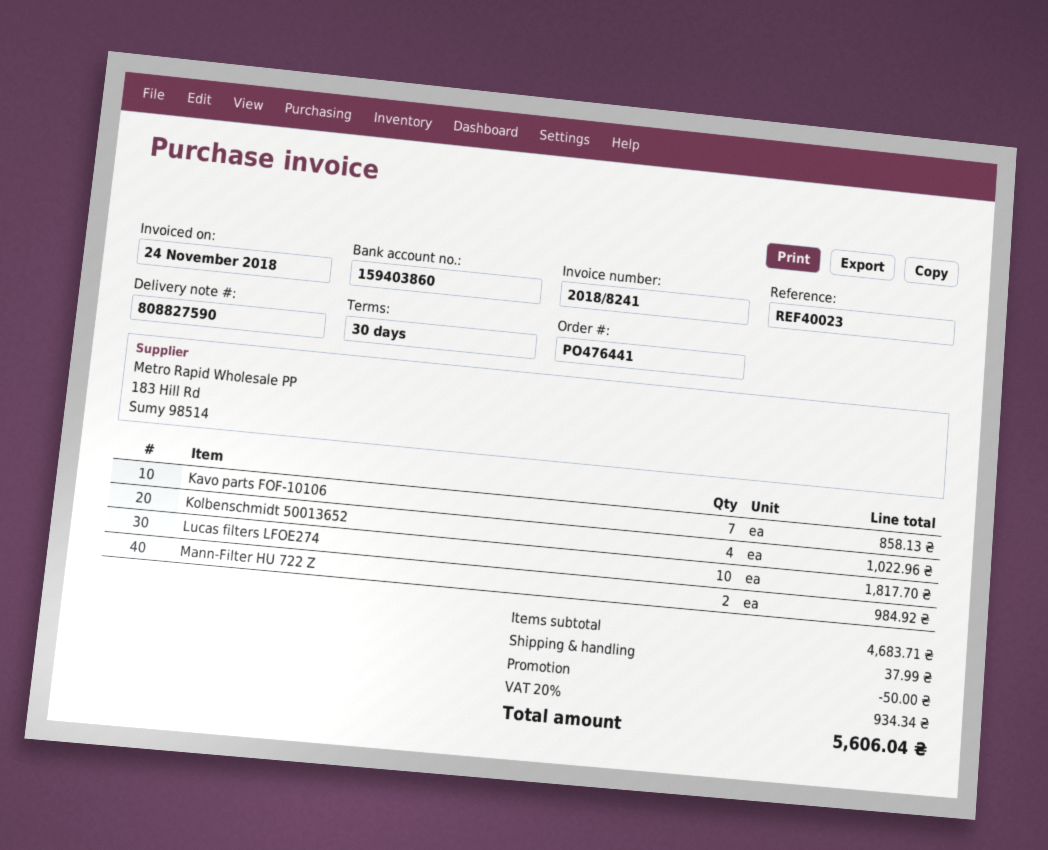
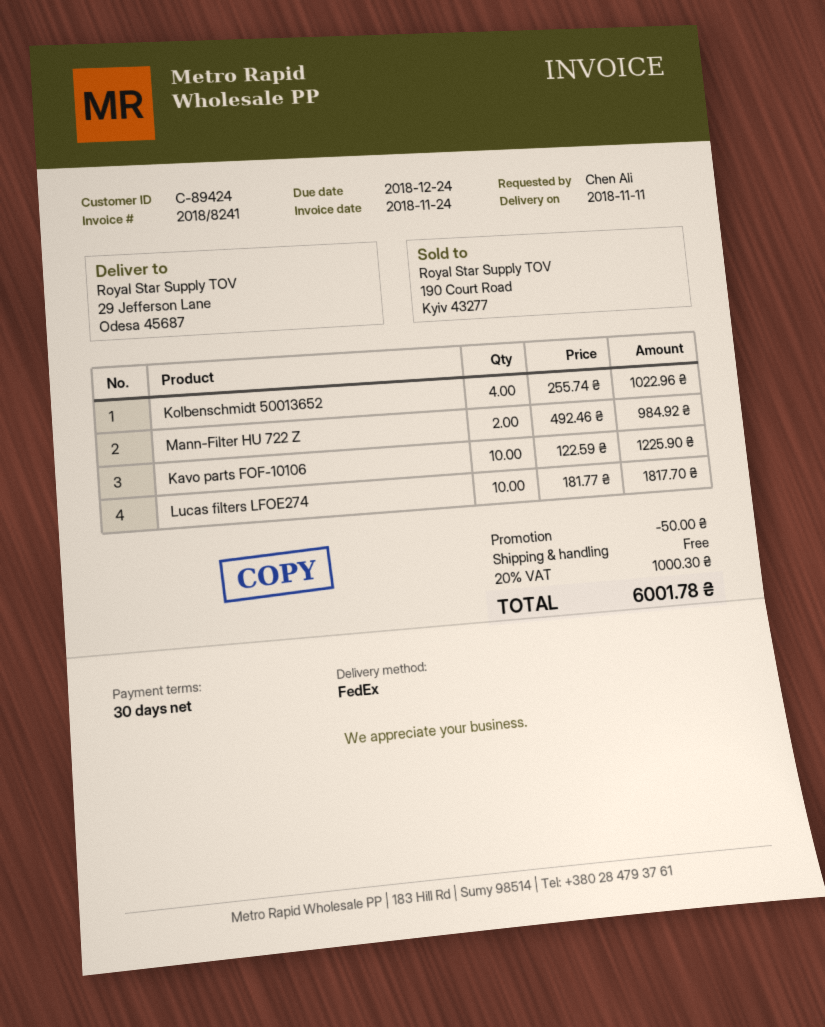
Kavo parts FOF-10106: 7 for 858.13 -> 10 for 1225.90
shipping: 37.99 -> 0.00
tax: 20% = 934.34 -> 20% = 1000.30
total: 5606.04 -> 6001.78

